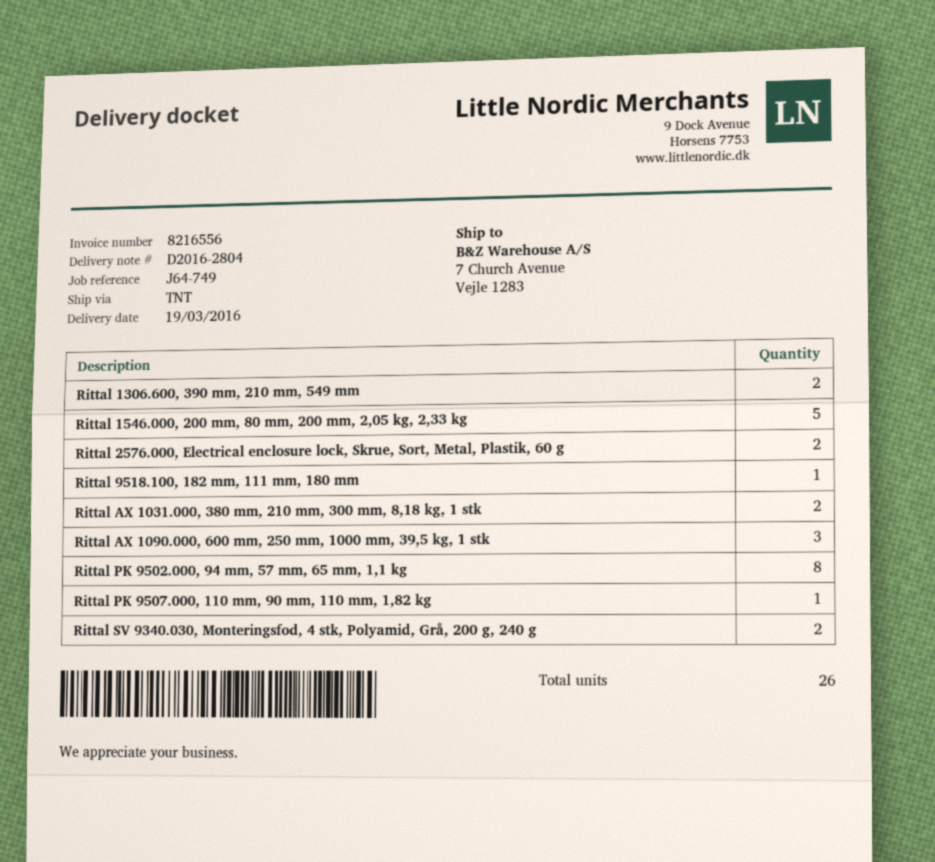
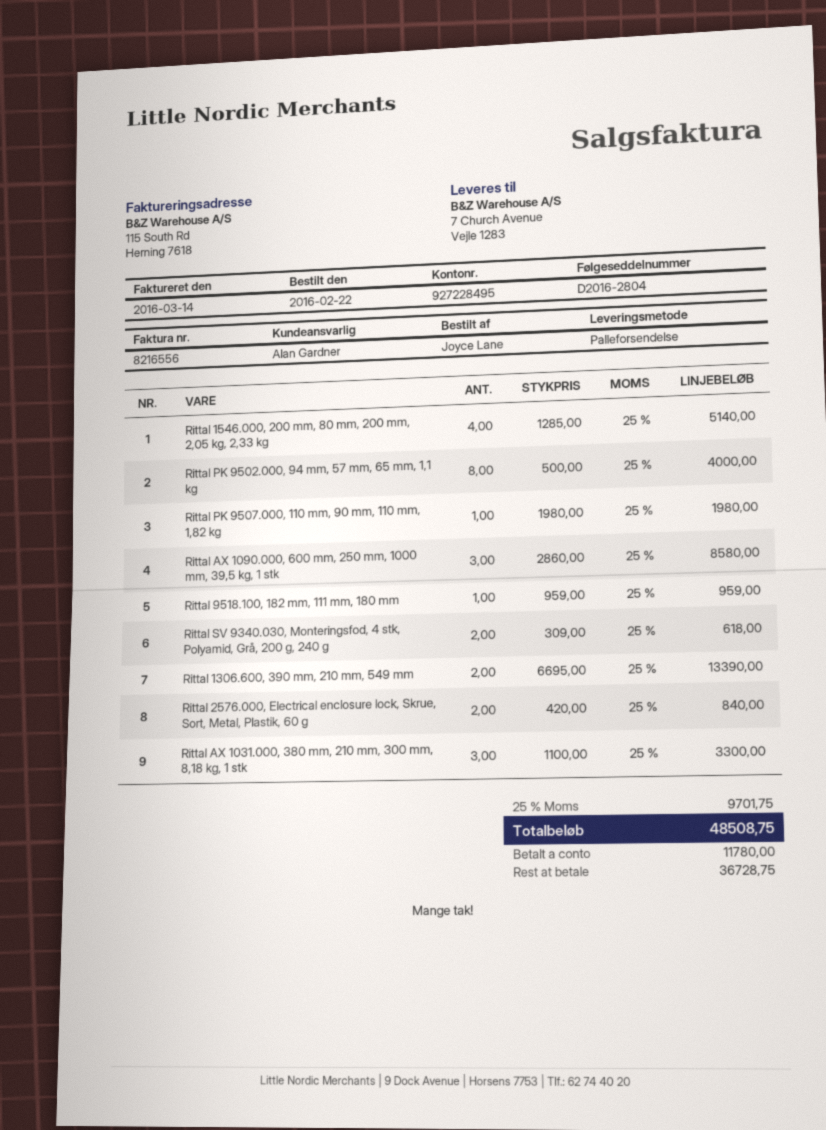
shipping method: TNT -> pallet freight
Rittal 1546.000, 200 mm, 80 mm, 200 mm, 2,05 kg, 2,33 kg: 5 -> 4
Rittal AX 1031.000, 380 mm, 210 mm, 300 mm, 8,18 kg, 1 stk: 2 -> 3

